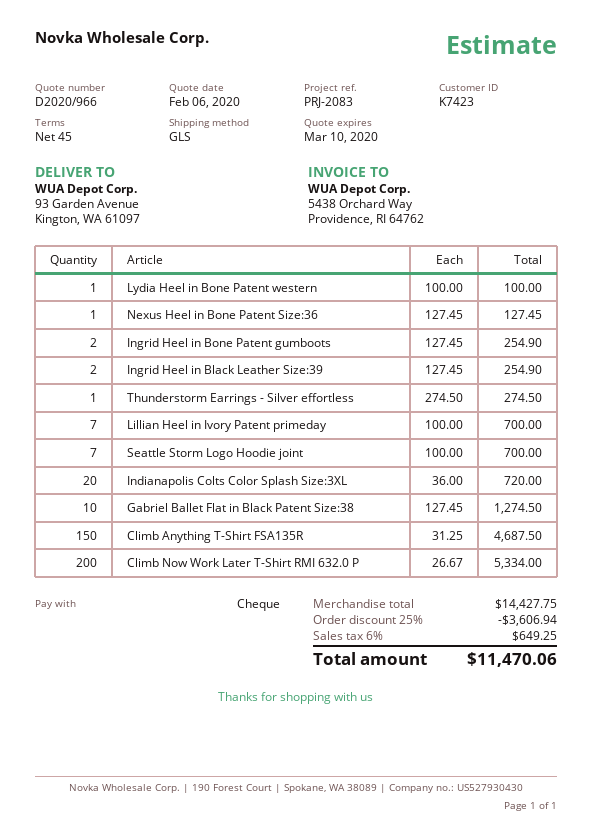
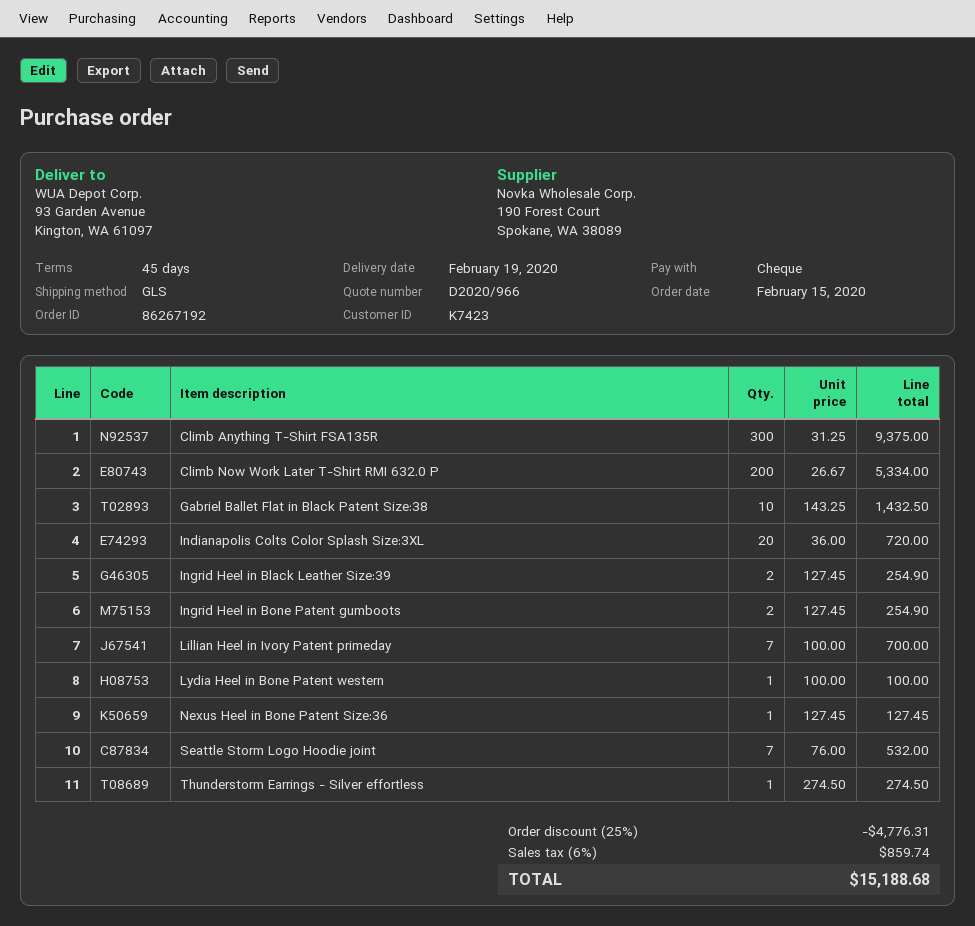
Seattle Storm Logo Hoodie joint: 7 x 100.00 = 700.00 -> 7 x 76.00 = 532.00
Gabriel Ballet Flat in Black Patent Size:38: 10 x 127.45 = 1274.50 -> 10 x 143.25 = 1432.50
Climb Anything T-Shirt FSA135R: 150 x 31.25 = 4687.50 -> 300 x 31.25 = 9375.00
discount: 25% = 3606.94 -> 25% = 4776.31
tax: 6% = 649.25 -> 6% = 859.74
total: 11470.06 -> 15188.68

